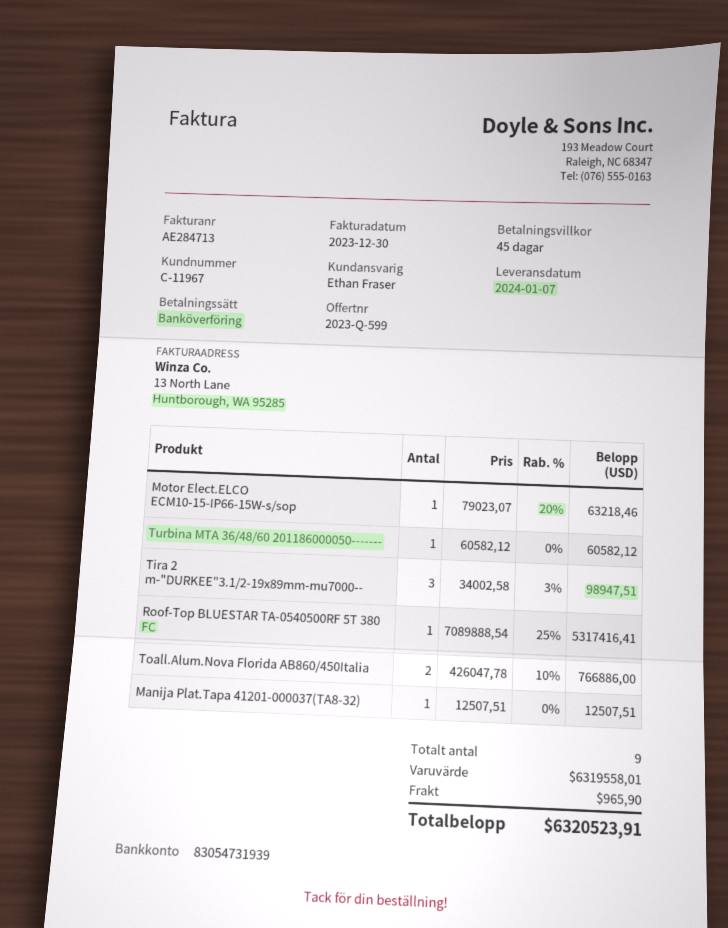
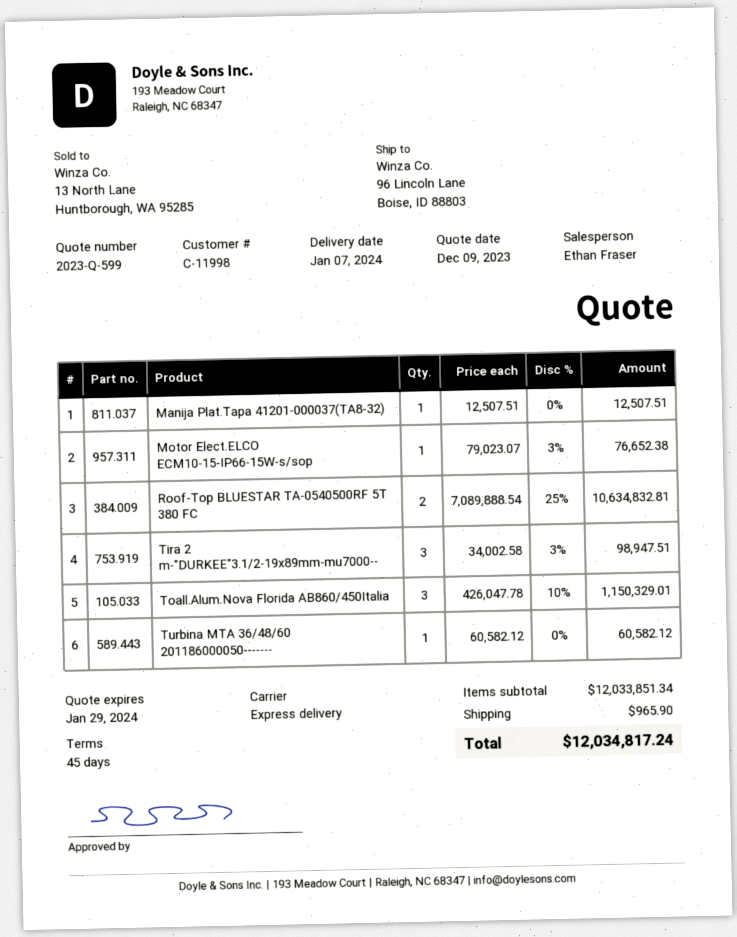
customer number: C-11967 -> C-11998
Motor Elect.ELCO ECM10-15-IP66-15W-s/sop: 1 x 79023.07 - 20% = 63218.46 -> 1 x 79023.07 - 3% = 76652.38
Roof-Top BLUESTAR TA-0540500RF 5T 380 FC: 1 x 7089888.54 - 25% = 5317416.41 -> 2 x 7089888.54 - 25% = 10634832.81
Toall.Alum.Nova Florida AB860/450Italia: 2 x 426047.78 - 10% = 766886.00 -> 3 x 426047.78 - 10% = 1150329.01
subtotal: 6319558.01 -> 12033851.34
total: 6320523.91 -> 12034817.24

